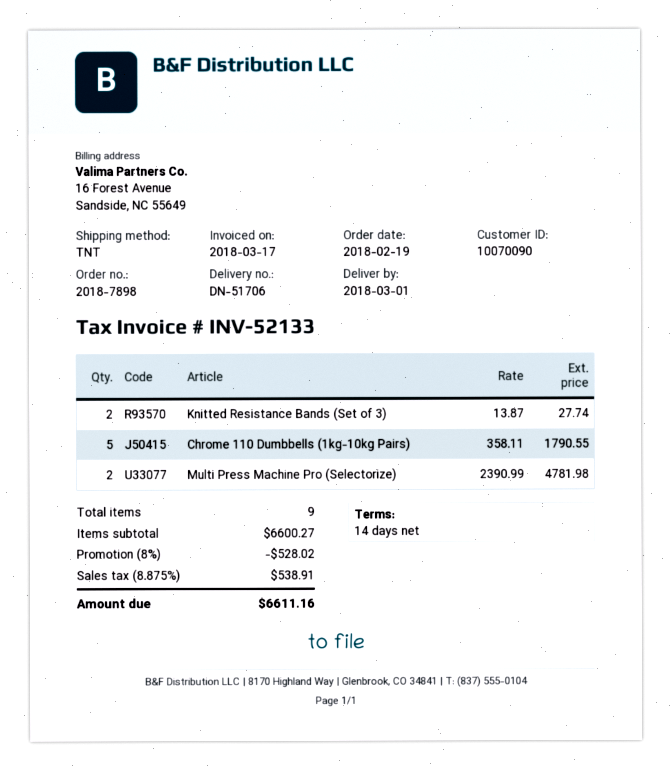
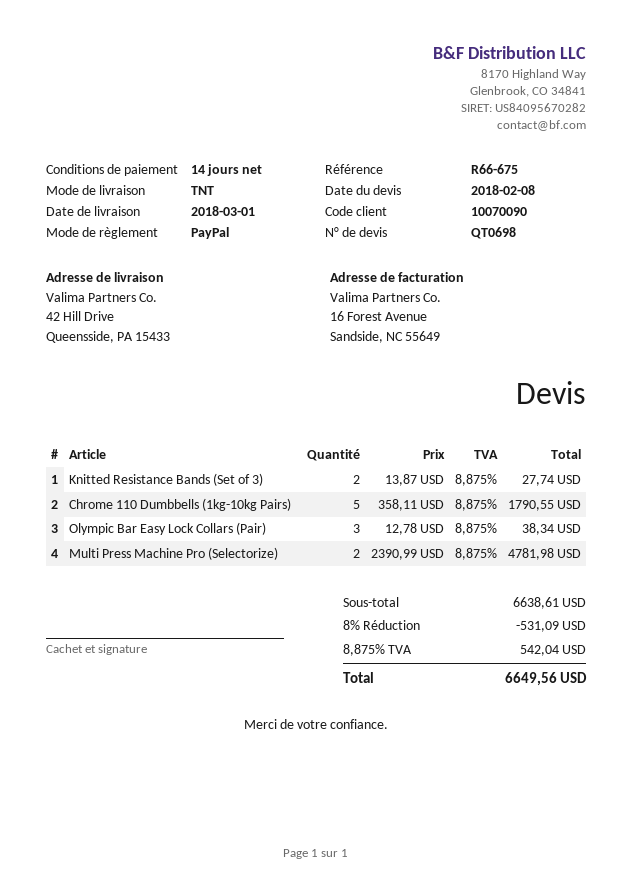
Olympic Bar Easy Lock Collars (Pair): none -> 3 x 12.78 = 38.34
subtotal: 6600.27 -> 6638.61
discount: 8% = 528.02 -> 8% = 531.09
tax: 8.875% = 538.91 -> 8.875% = 542.04
total: 6611.16 -> 6649.56

